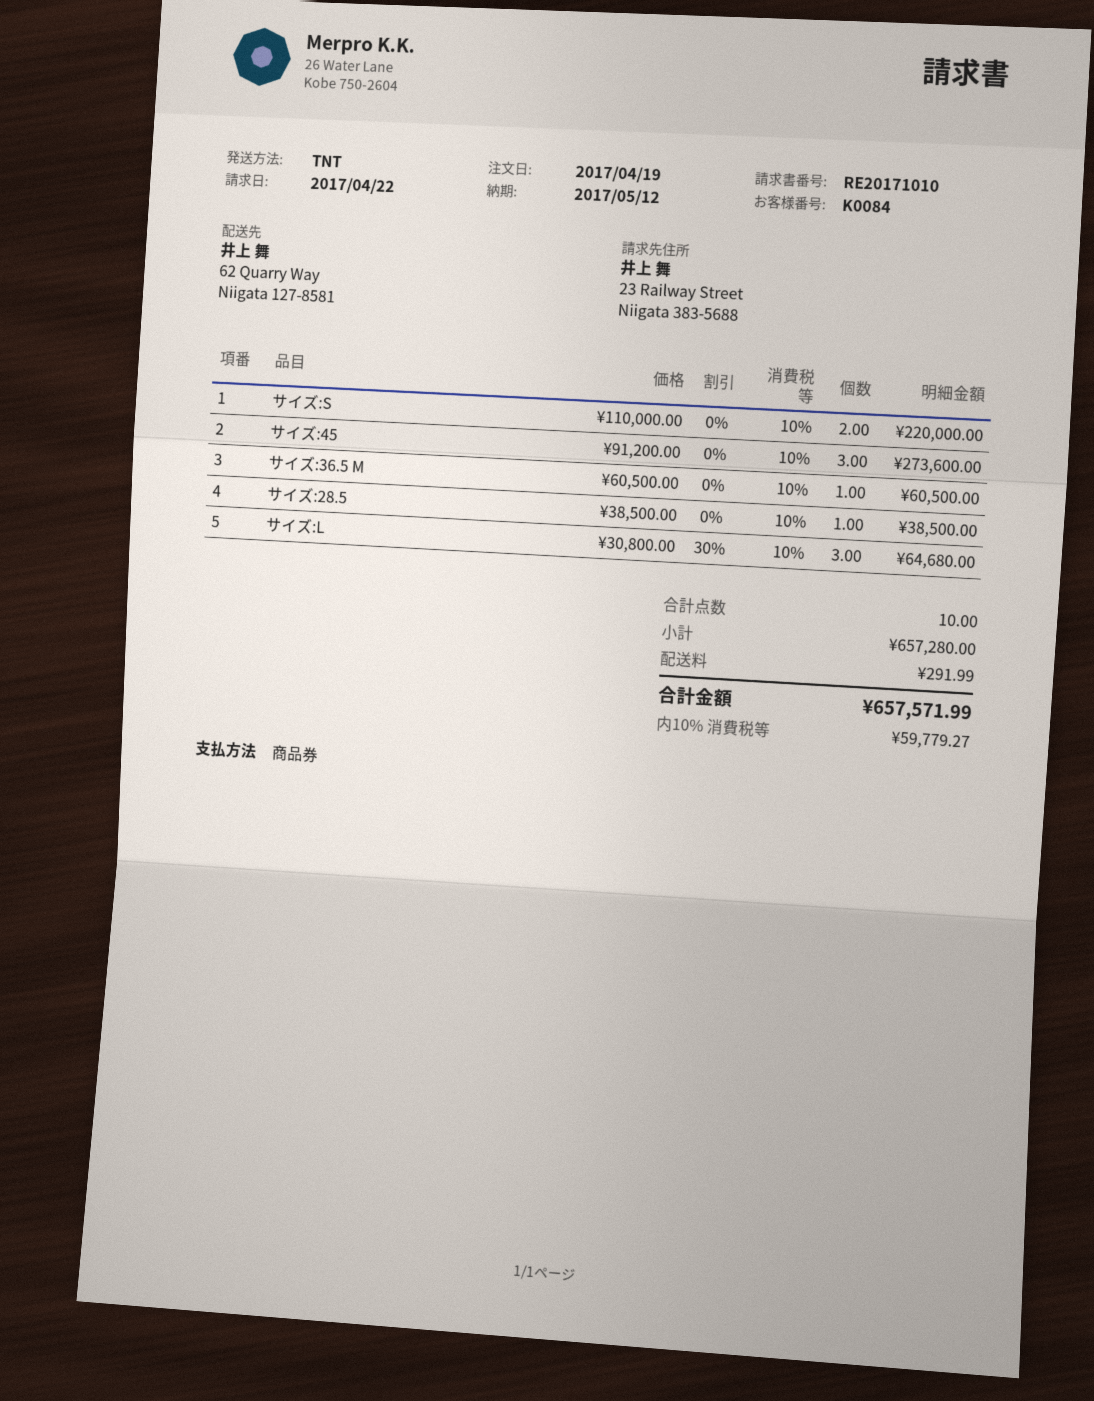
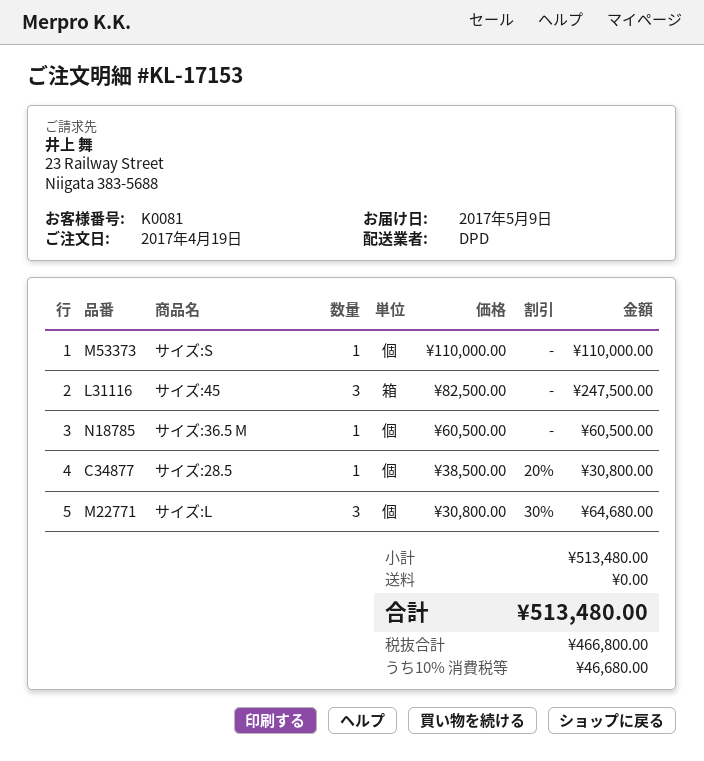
delivery date: 2017-05-12 -> 2017-05-09
customer number: K0084 -> K0081
shipping method: TNT -> DPD
サイズ:S: 2 x 110000.00 = 220000.00 -> 1 x 110000.00 = 110000.00
サイズ:45: 3 x 91200.00 = 273600.00 -> 3 x 82500.00 = 247500.00
サイズ:28.5: 1 x 38500.00 = 38500.00 -> 1 x 38500.00 - 20% = 30800.00
subtotal: 657280.00 -> 513480.00
shipping: 291.99 -> 0.00
tax: 10% = 59779.27 -> 10% = 46680.00
total: 657571.99 -> 513480.00

